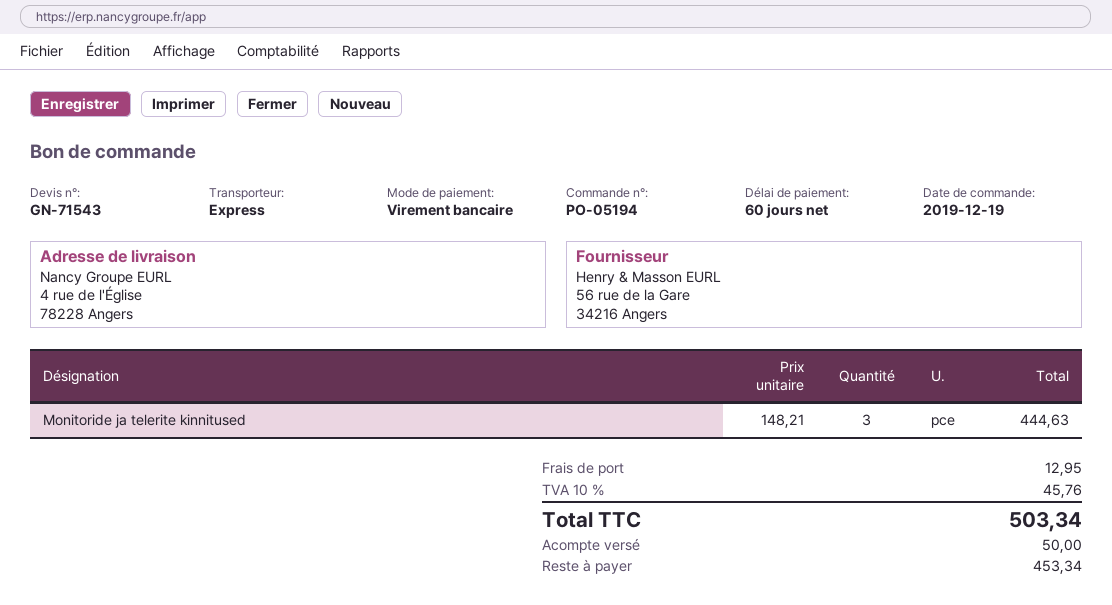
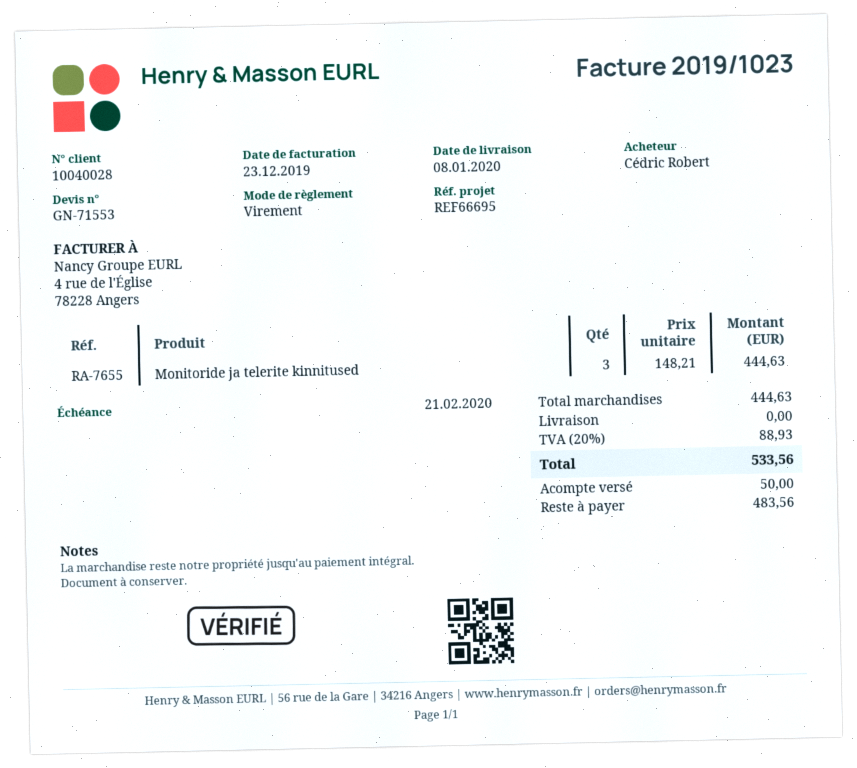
quote number: GN-71543 -> GN-71553
shipping: 12.95 -> 0.00
tax: 10% = 45.76 -> 20% = 88.93
total: 503.34 -> 533.56
balance: 453.34 -> 483.56

